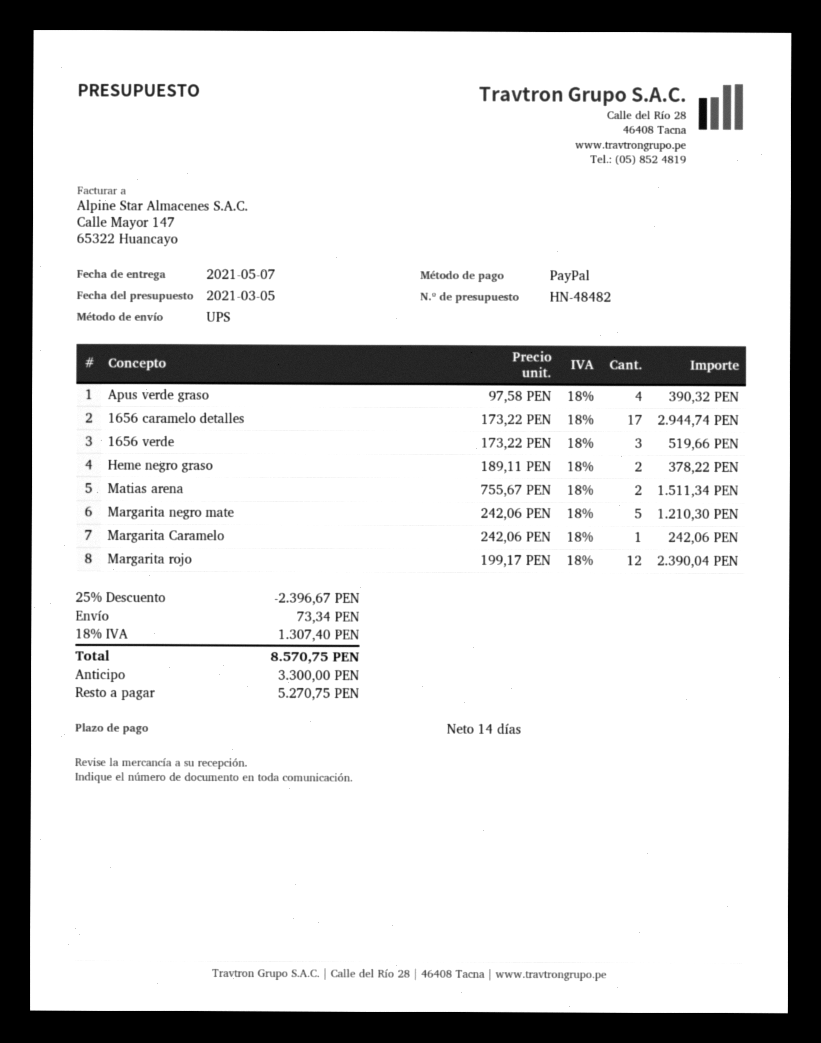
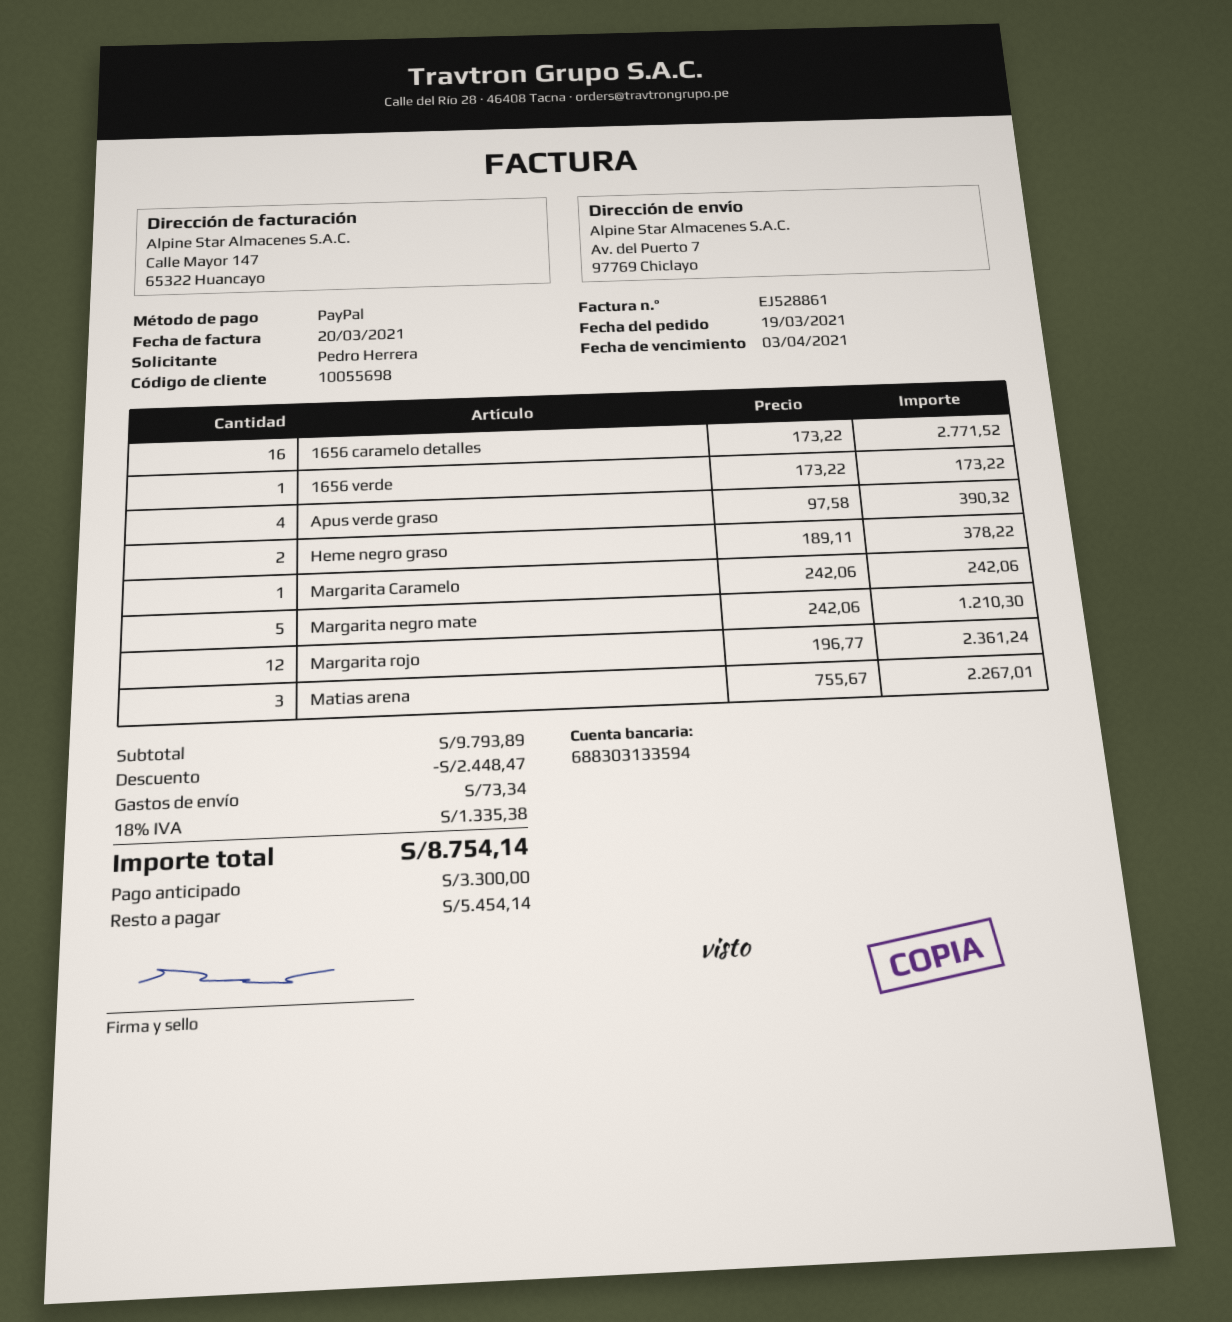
1656 caramelo detalles: 17 x 173.22 = 2944.74 -> 16 x 173.22 = 2771.52
1656 verde: 3 x 173.22 = 519.66 -> 1 x 173.22 = 173.22
Matias arena: 2 x 755.67 = 1511.34 -> 3 x 755.67 = 2267.01
Margarita rojo: 12 x 199.17 = 2390.04 -> 12 x 196.77 = 2361.24
discount: 2396.67 -> 2448.47
tax: 18% = 1307.40 -> 18% = 1335.38
total: 8570.75 -> 8754.14
balance: 5270.75 -> 5454.14

